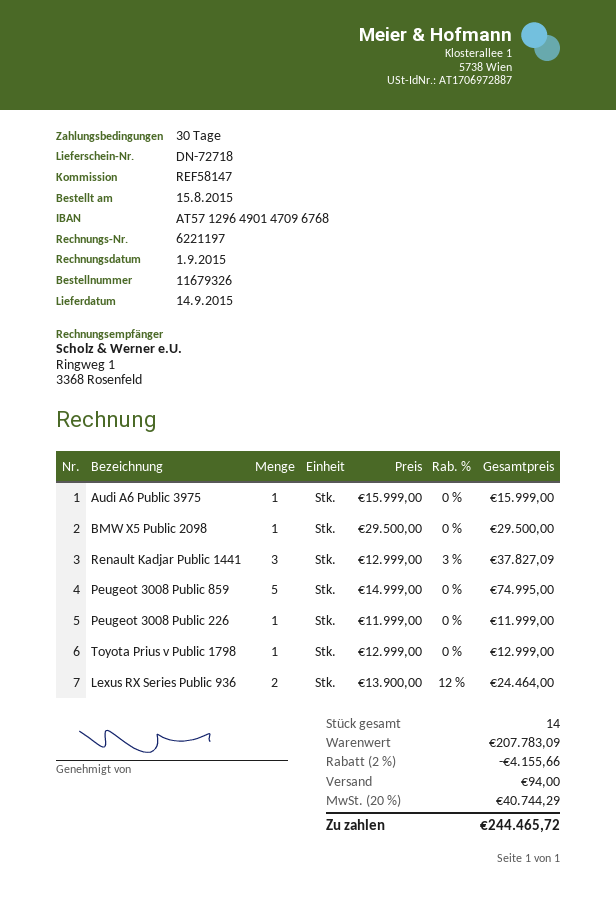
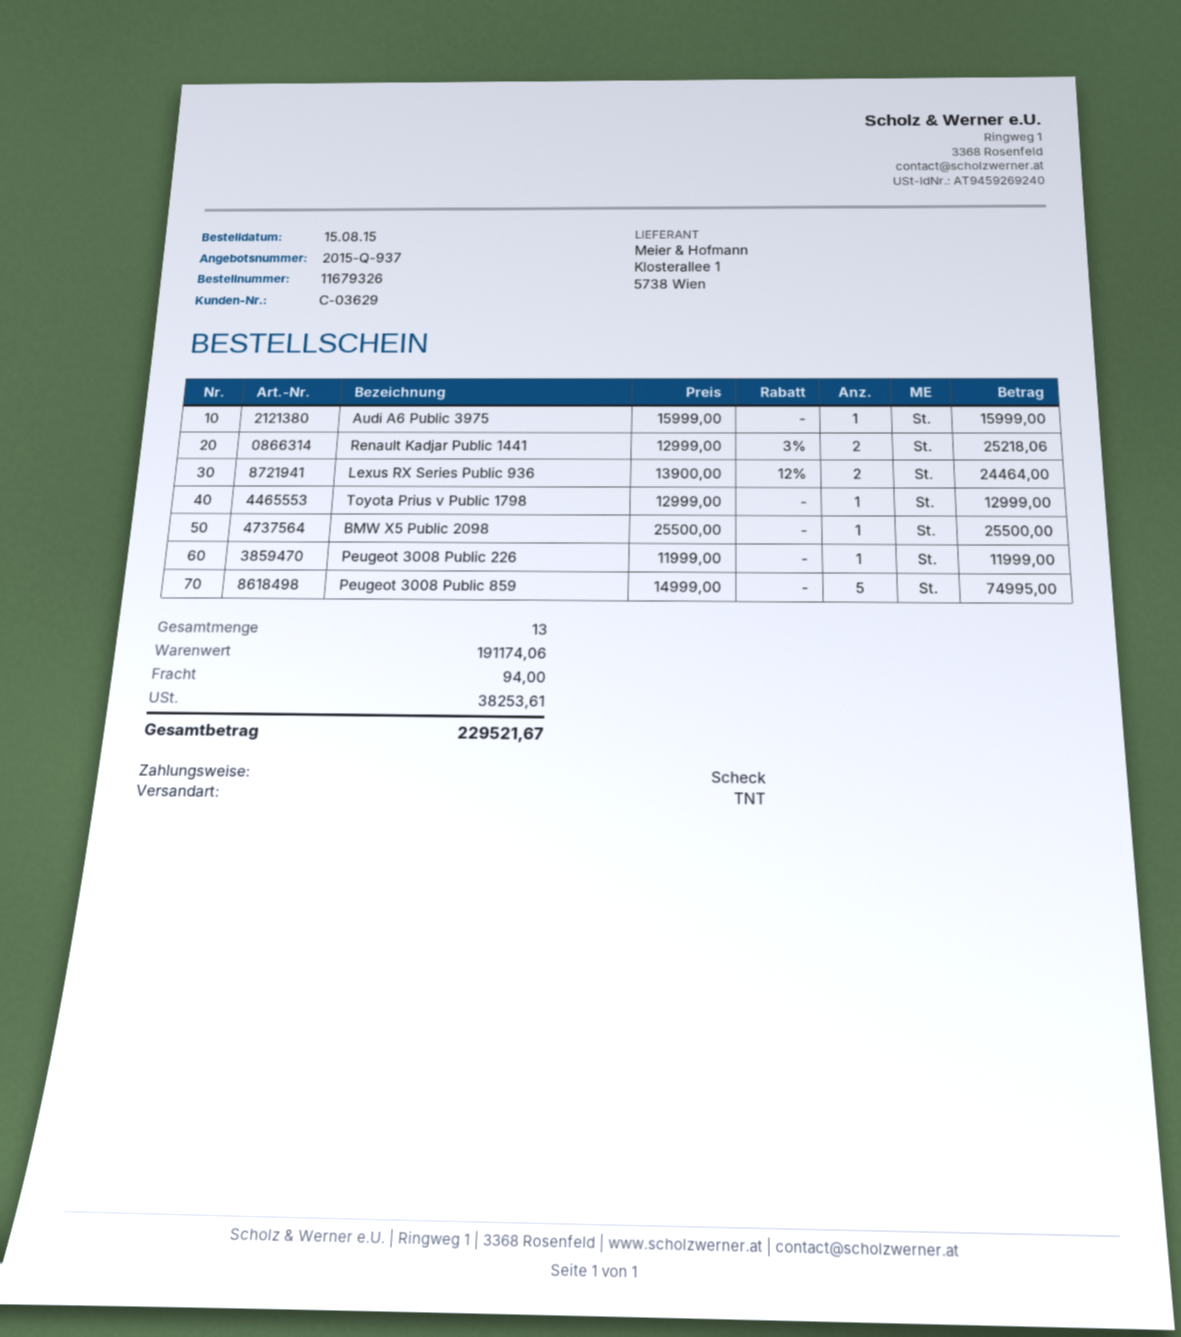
BMW X5 Public 2098: 1 x 29500.00 = 29500.00 -> 1 x 25500.00 = 25500.00
Renault Kadjar Public 1441: 3 x 12999.00 - 3% = 37827.09 -> 2 x 12999.00 - 3% = 25218.06
total quantity: 14 -> 13
subtotal: 207783.09 -> 191174.06
discount: 2% = 4155.66 -> none
tax: 40744.29 -> 38253.61
total: 244465.72 -> 229521.67

